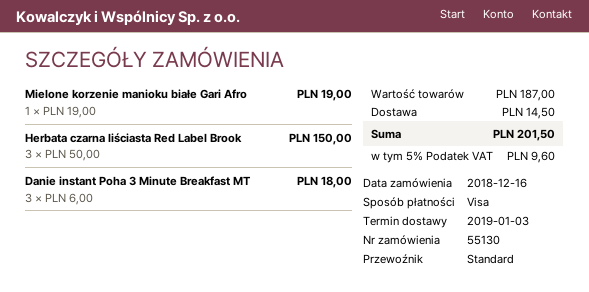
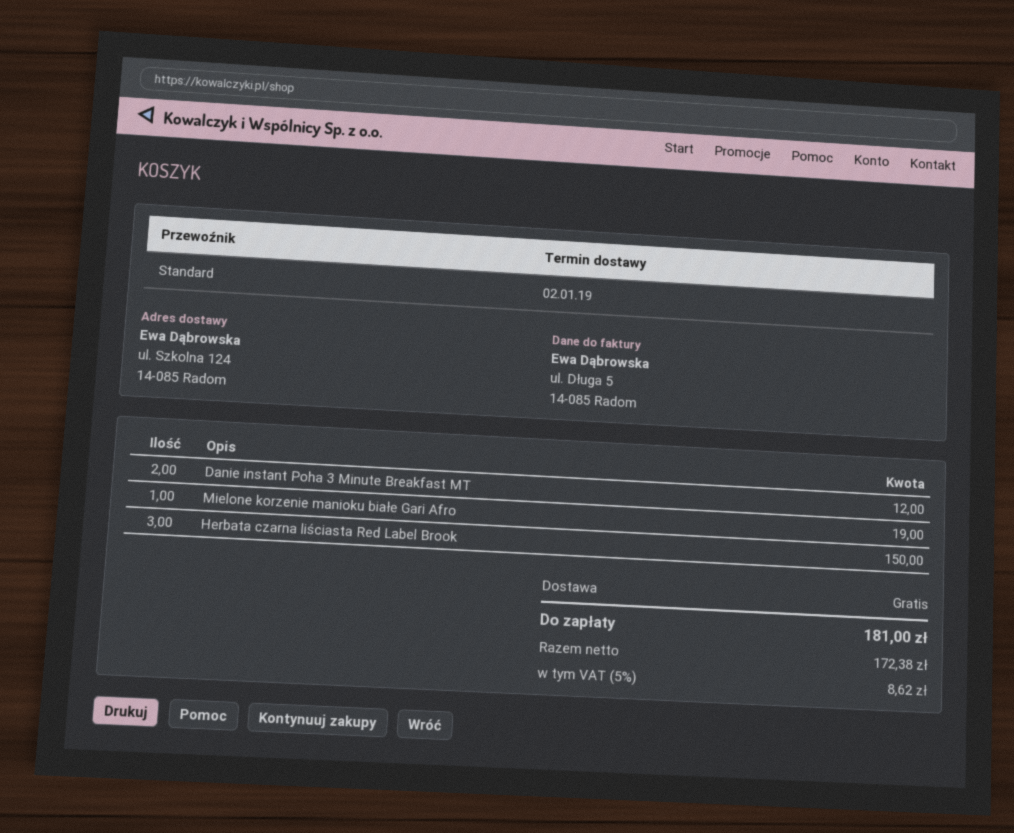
delivery date: 2019-01-03 -> 2019-01-02
Danie instant Poha 3 Minute Breakfast MT: 3 for 18.00 -> 2 for 12.00
shipping: 14.50 -> 0.00
tax: 5% = 9.60 -> 5% = 8.62
total: 201.50 -> 181.00

